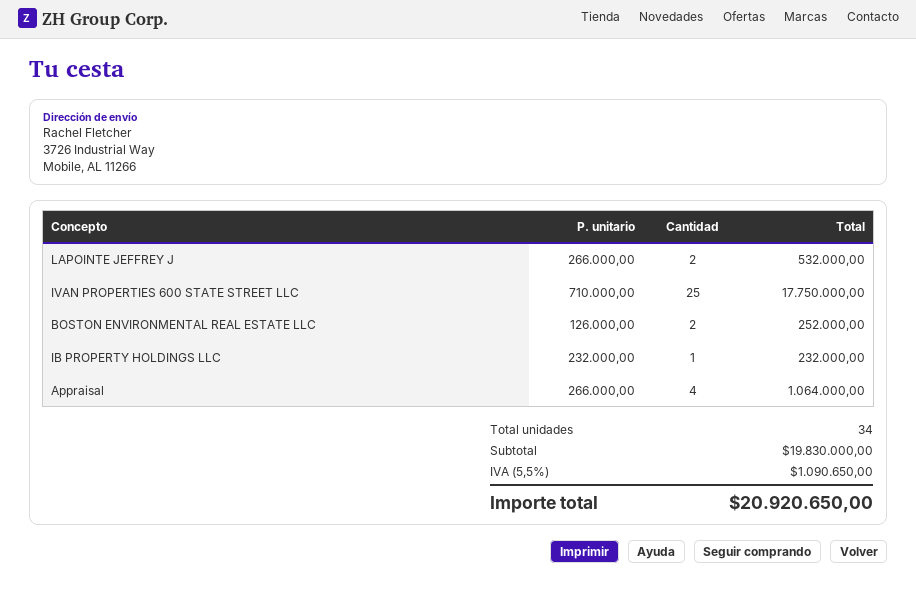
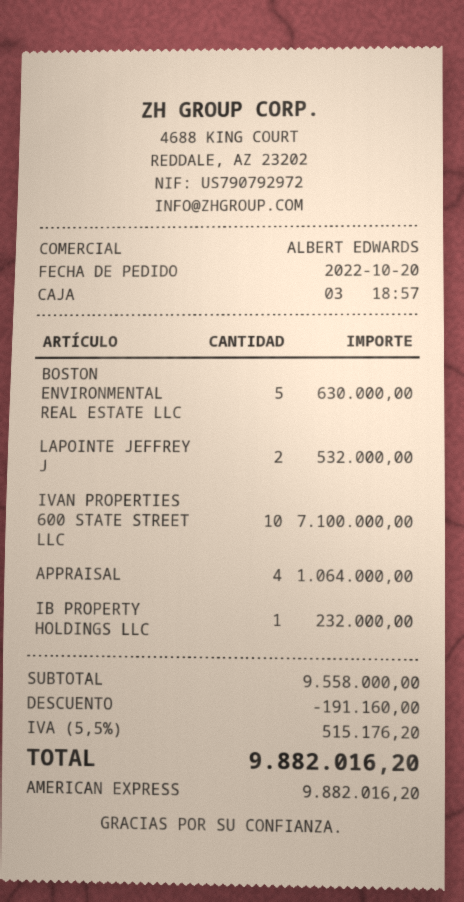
IVAN PROPERTIES 600 STATE STREET LLC: 25 for 17750000.00 -> 10 for 7100000.00
BOSTON ENVIRONMENTAL REAL ESTATE LLC: 2 for 252000.00 -> 5 for 630000.00
subtotal: 19830000.00 -> 9558000.00
discount: none -> 191160.00
tax: 5.5% = 1090650.00 -> 5.5% = 515176.20
total: 20920650.00 -> 9882016.20

